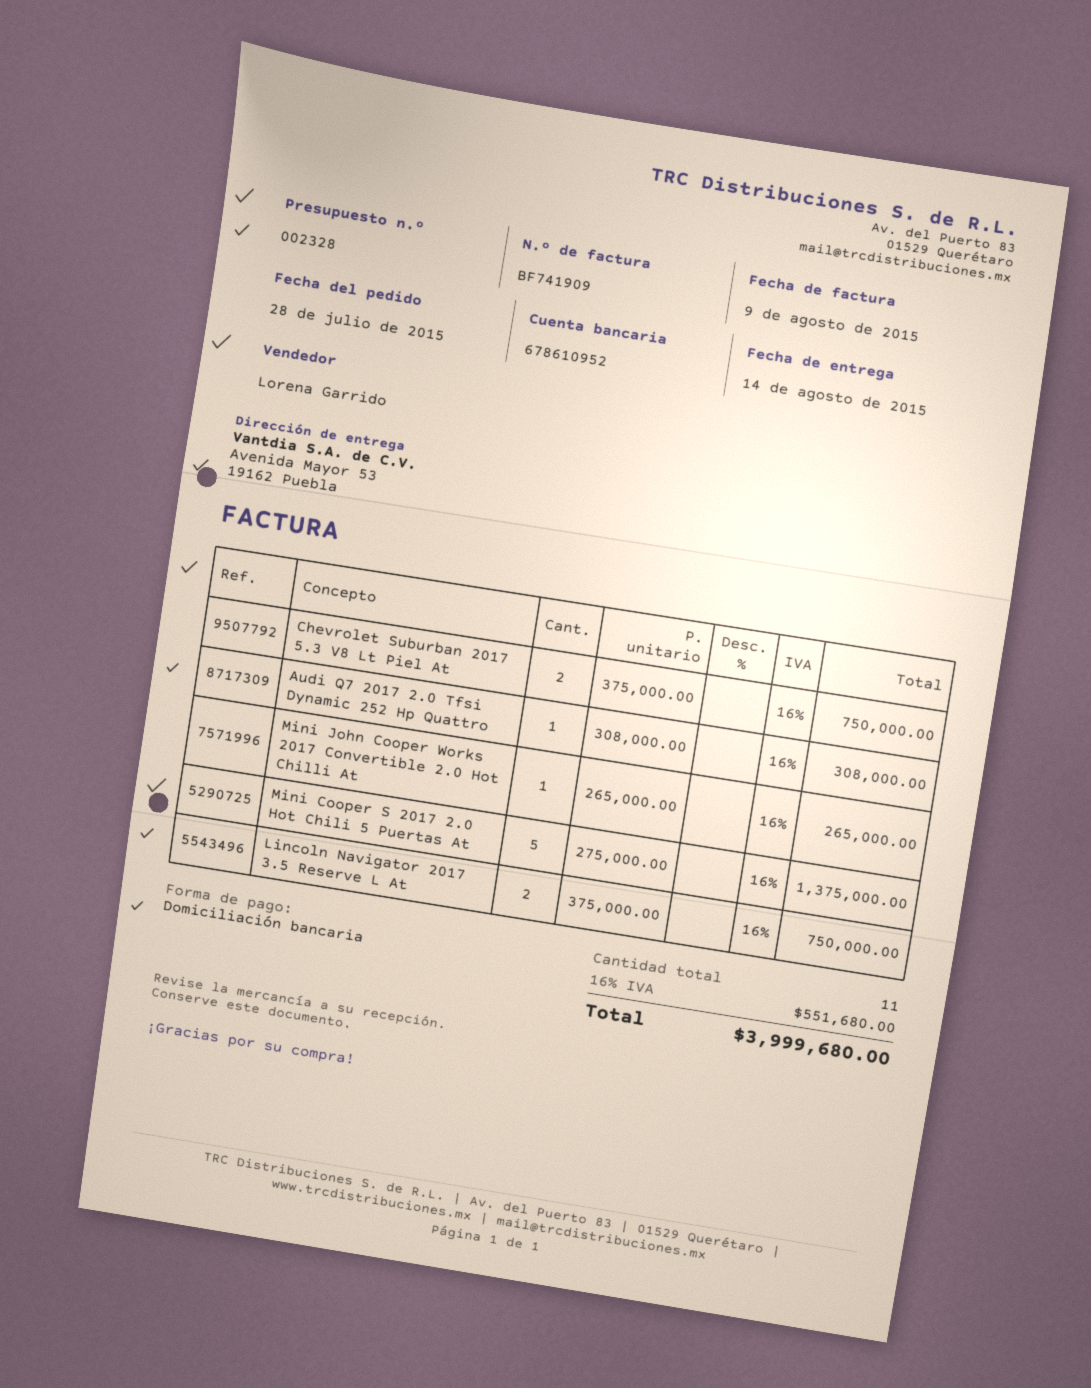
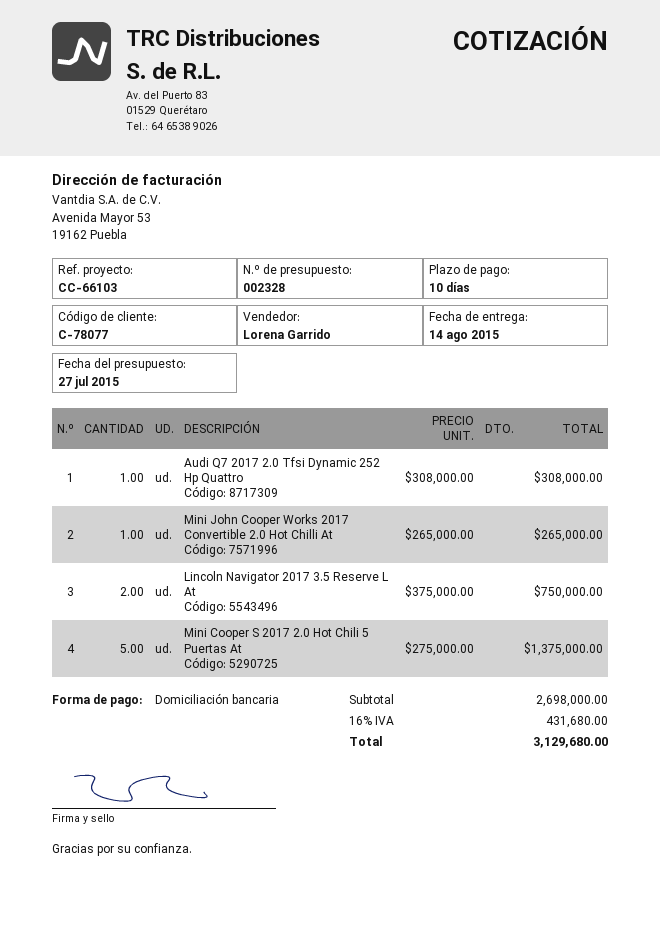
Chevrolet Suburban 2017 5.3 V8 Lt Piel At: 2 x 375000.00 = 750000.00 -> none
tax: 16% = 551680.00 -> 16% = 431680.00
total: 3999680.00 -> 3129680.00

